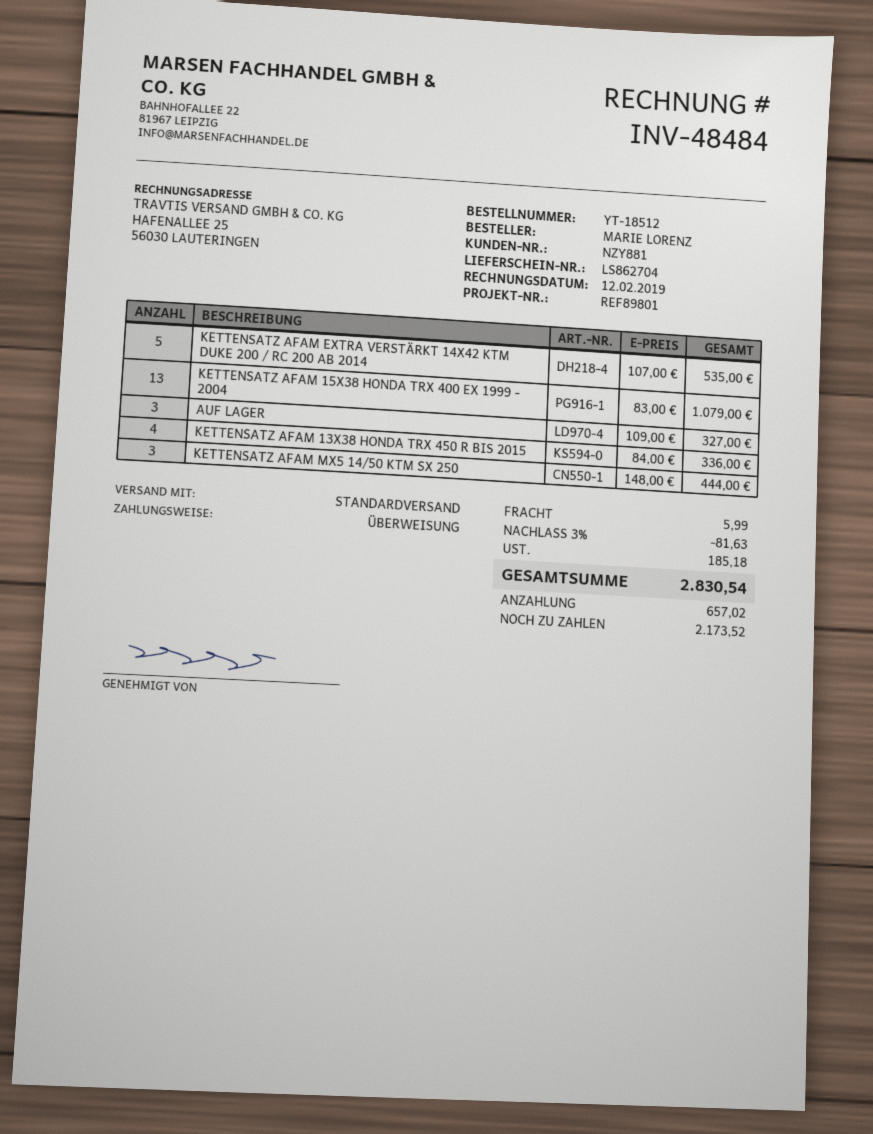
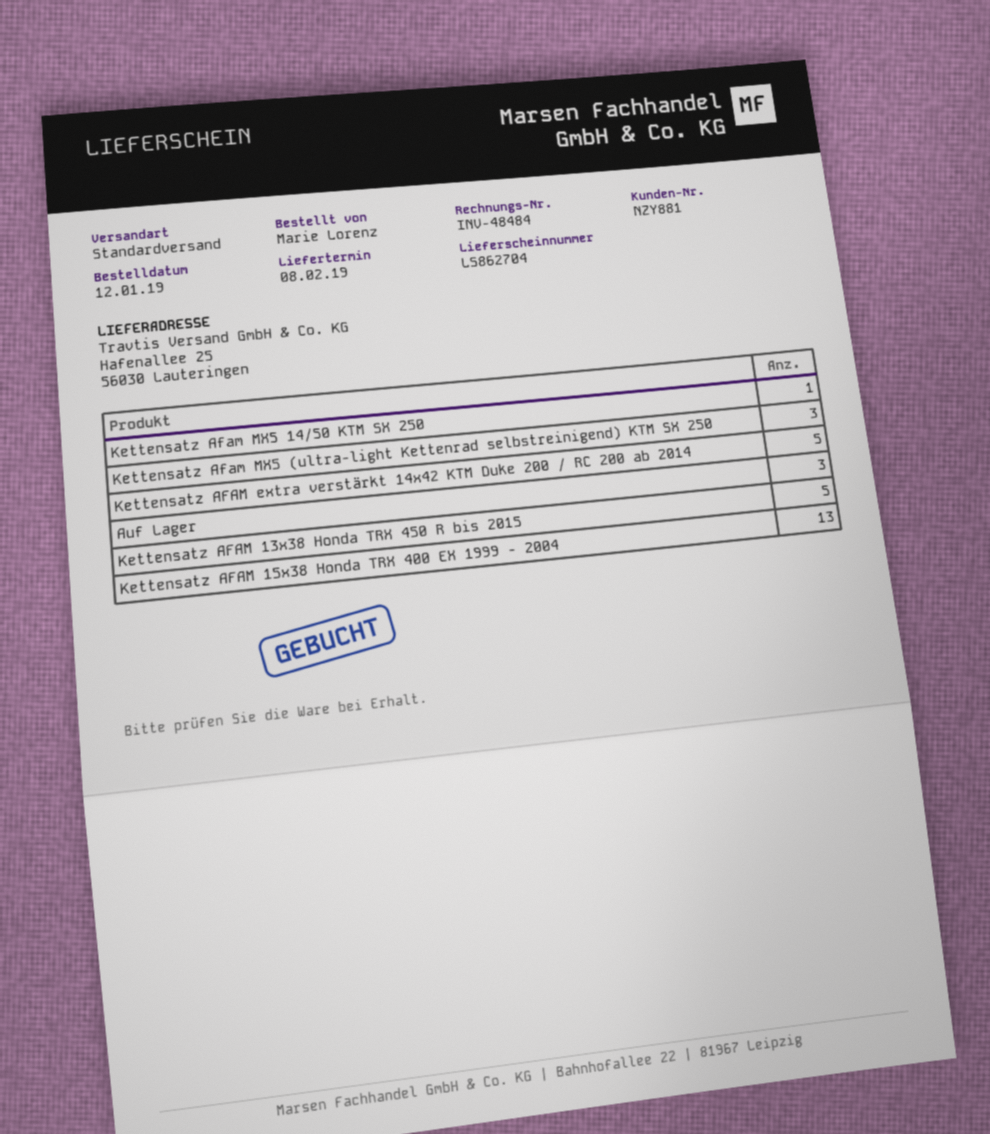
KETTENSATZ AFAM 13X38 HONDA TRX 450 R BIS 2015: 4 -> 5
KETTENSATZ AFAM MX5 14/50 KTM SX 250: 3 -> 1
Kettensatz Afam MX5 (ultra-light Kettenrad selbstreinigend) KTM SX 250: none -> 3

